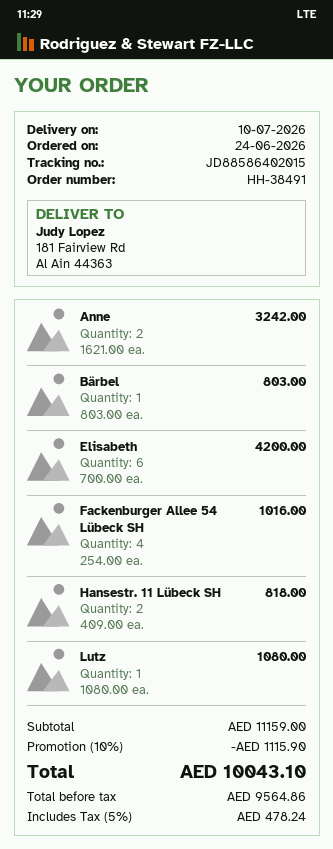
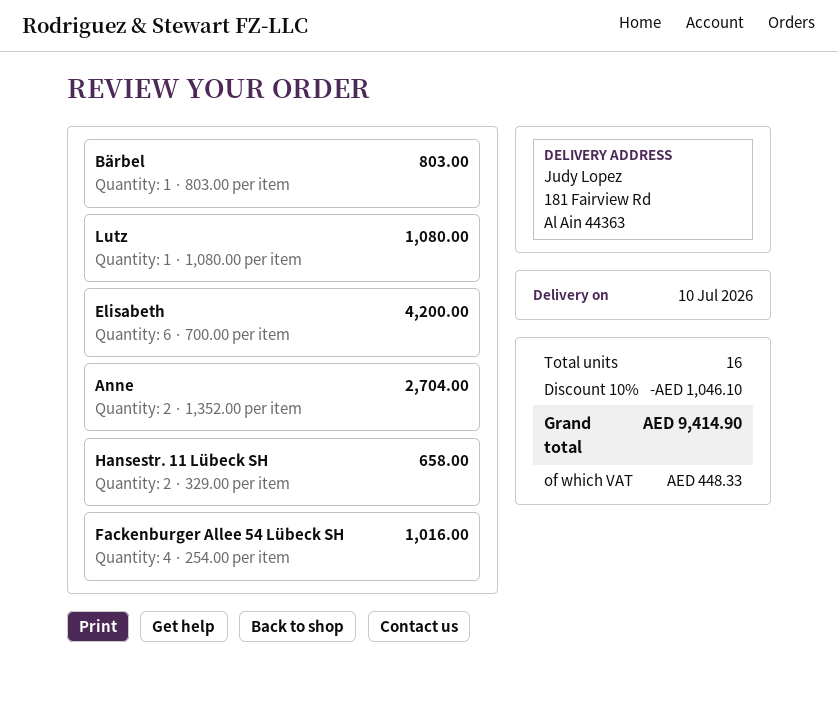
Anne: 2 x 1621.00 = 3242.00 -> 2 x 1352.00 = 2704.00
Hansestr. 11 Lübeck SH: 2 x 409.00 = 818.00 -> 2 x 329.00 = 658.00
discount: 10% = 1115.90 -> 10% = 1046.10
tax: 478.24 -> 448.33
total: 10043.10 -> 9414.90

